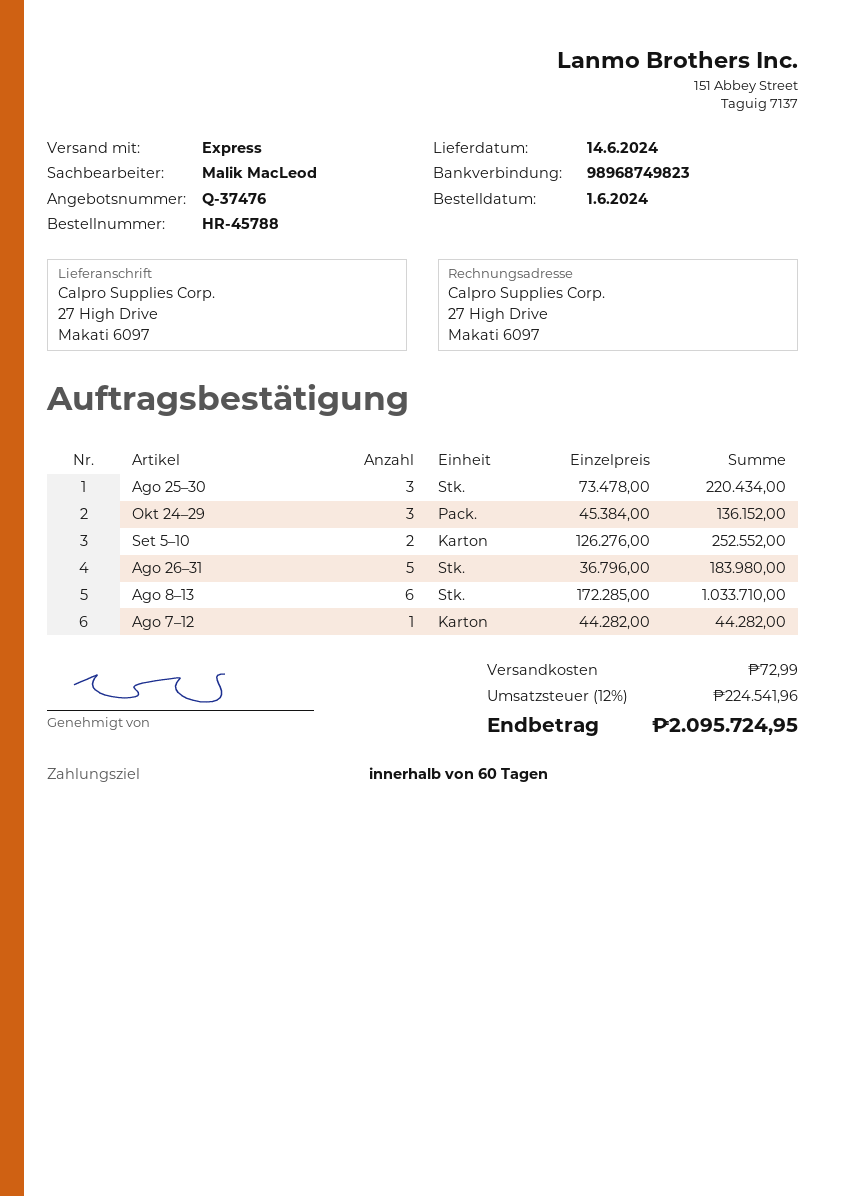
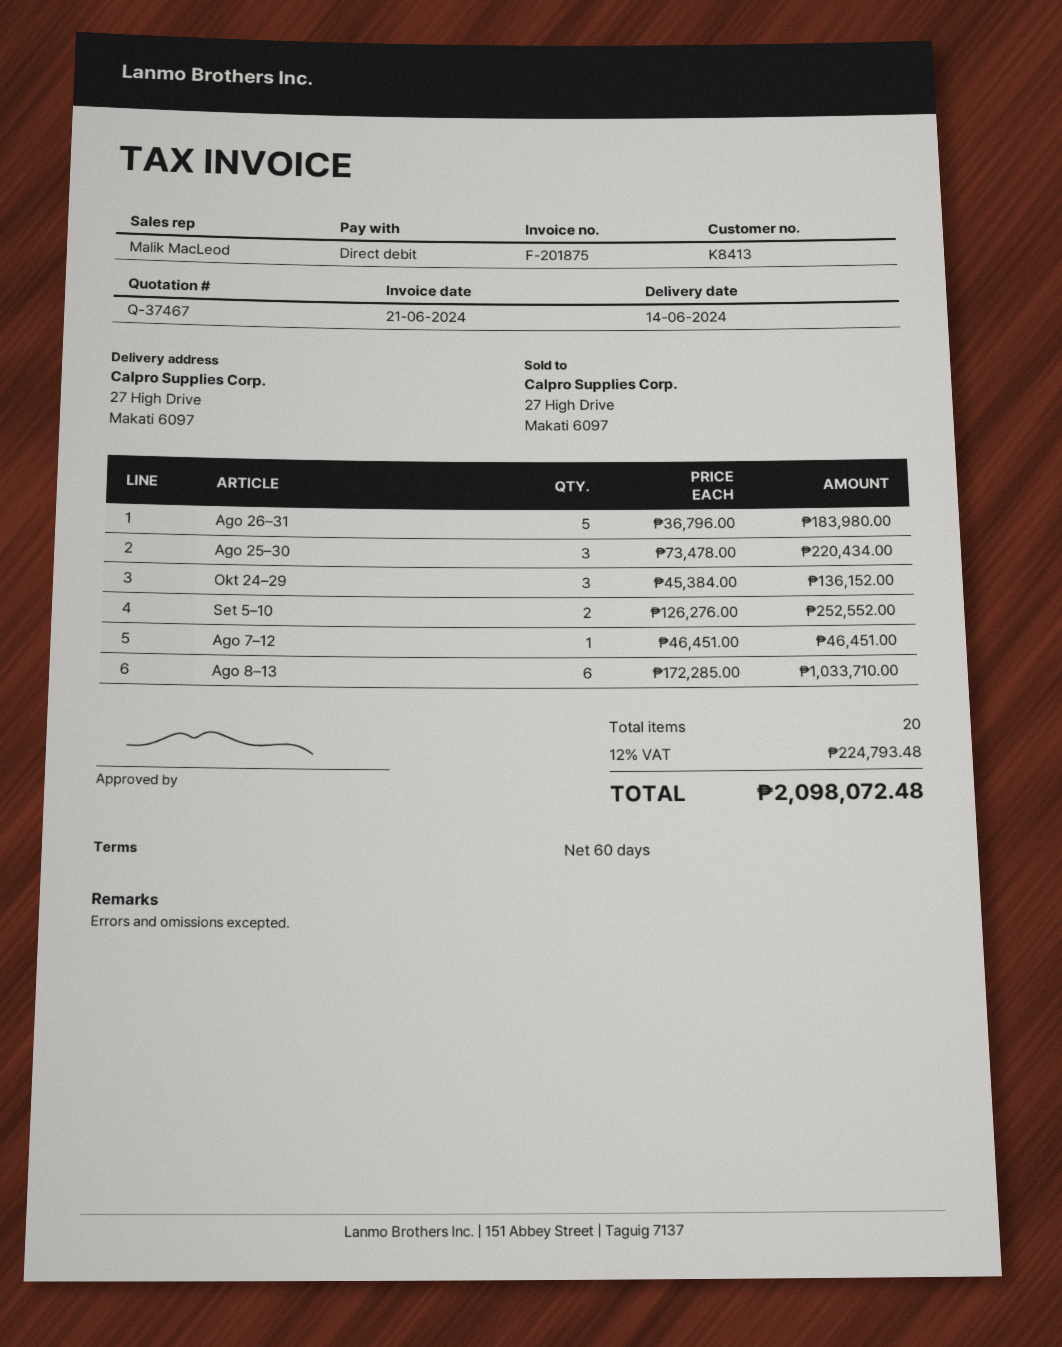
quote number: Q-37476 -> Q-37467
Ago 7–12: 1 x 44282.00 = 44282.00 -> 1 x 46451.00 = 46451.00
shipping: 72.99 -> none
tax: 12% = 224541.96 -> 12% = 224793.48
total: 2095724.95 -> 2098072.48

